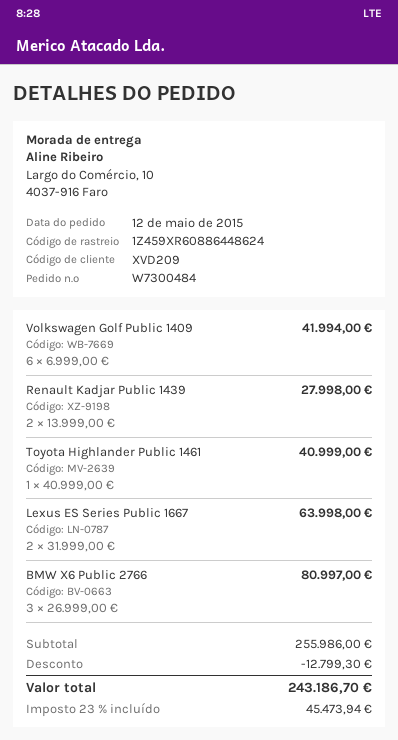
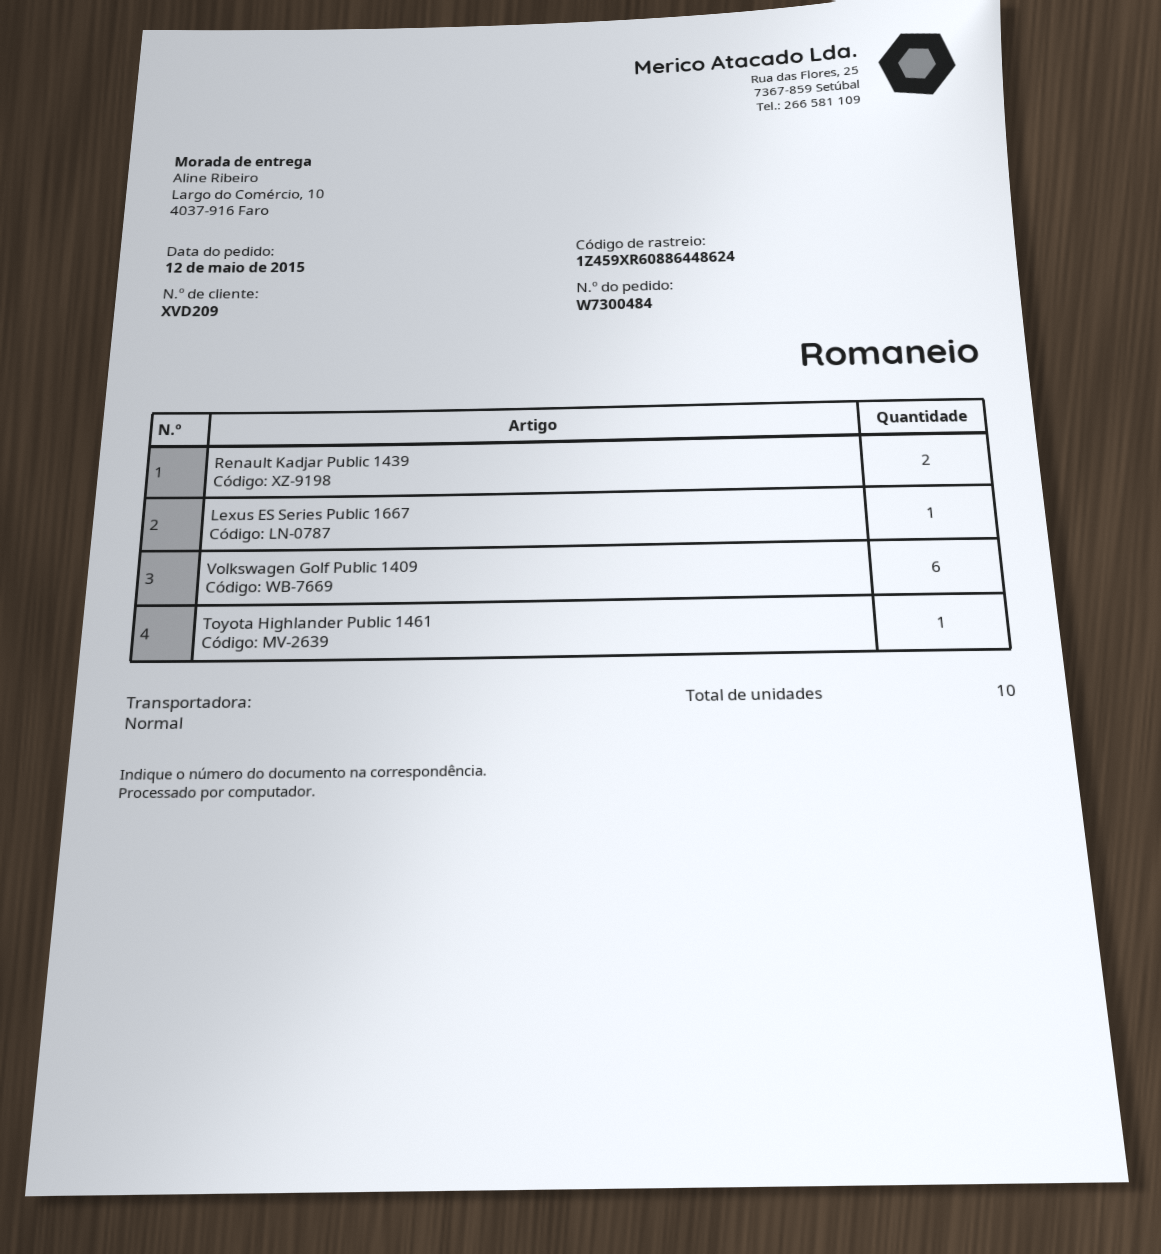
Lexus ES Series Public 1667: 2 -> 1
BMW X6 Public 2766: 3 -> none

